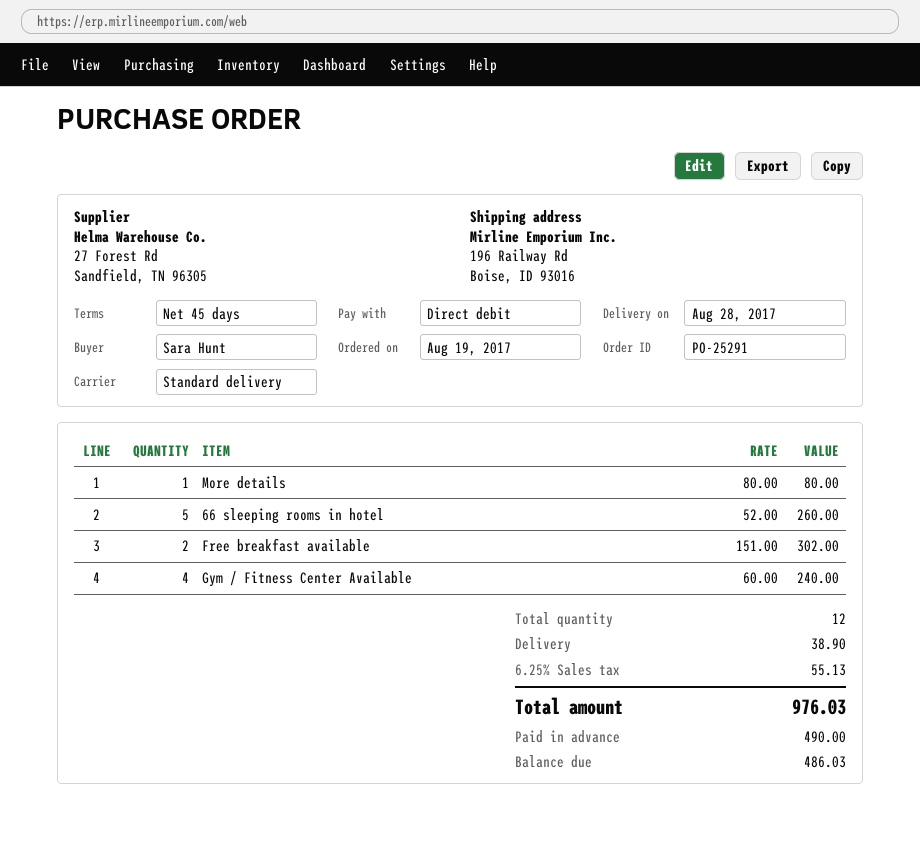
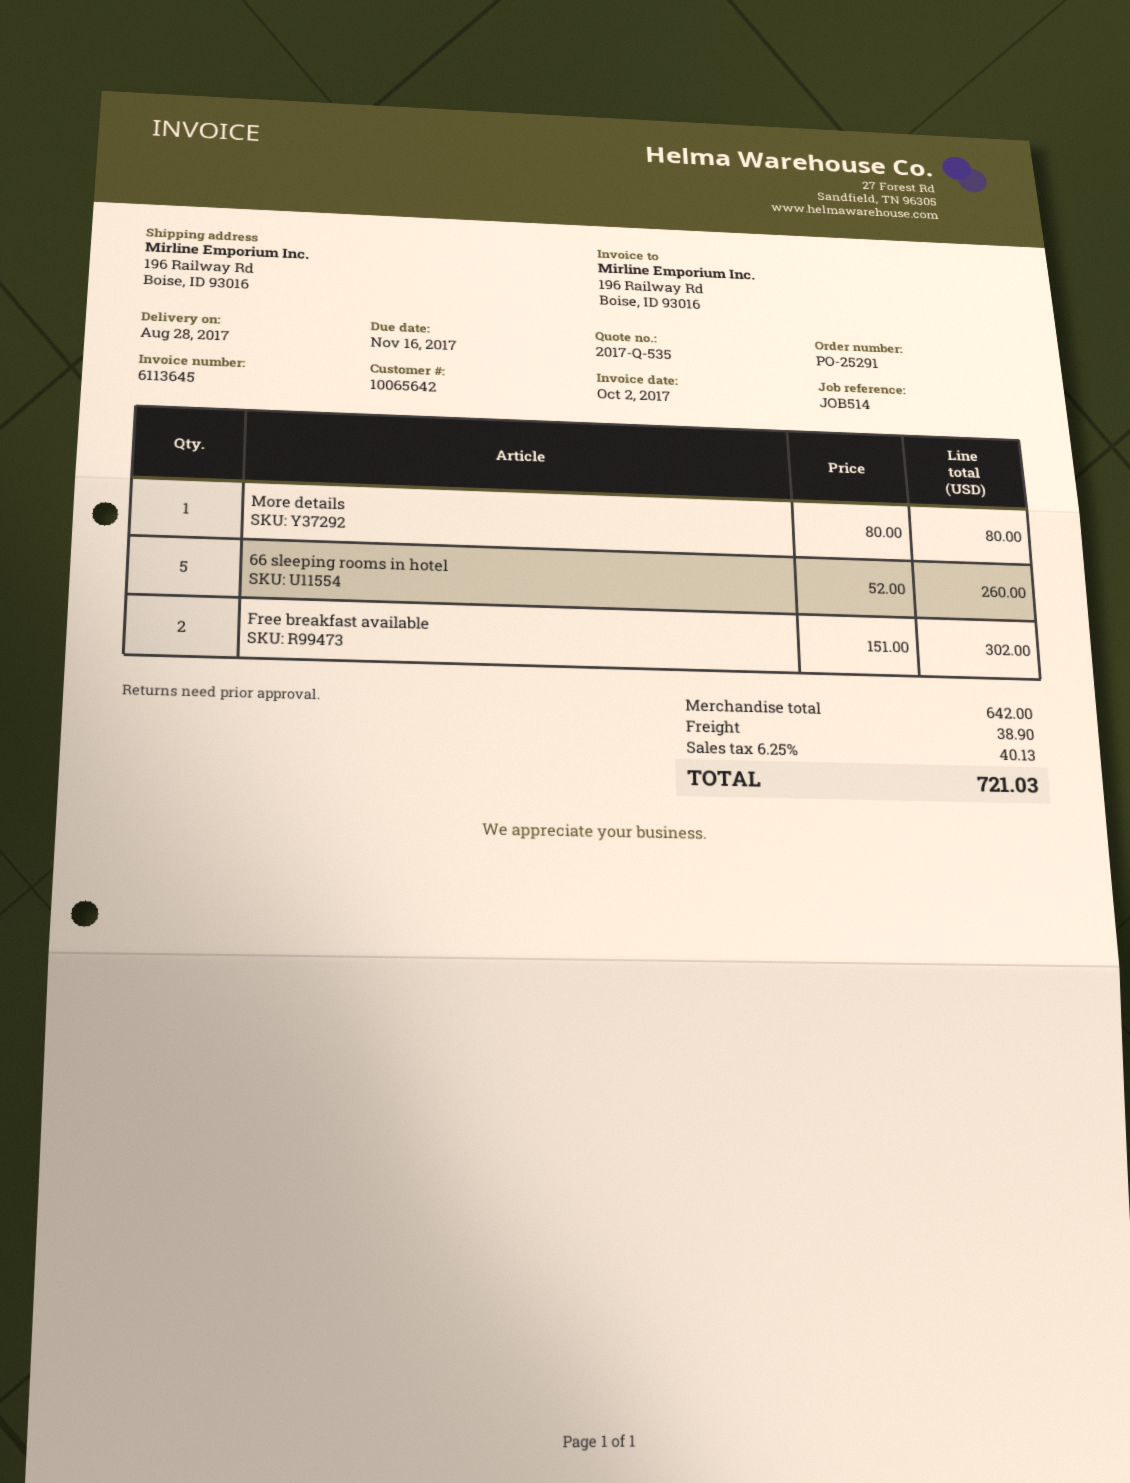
Gym / Fitness Center Available: 4 x 60.00 = 240.00 -> none
tax: 6.25% = 55.13 -> 6.25% = 40.13
total: 976.03 -> 721.03

